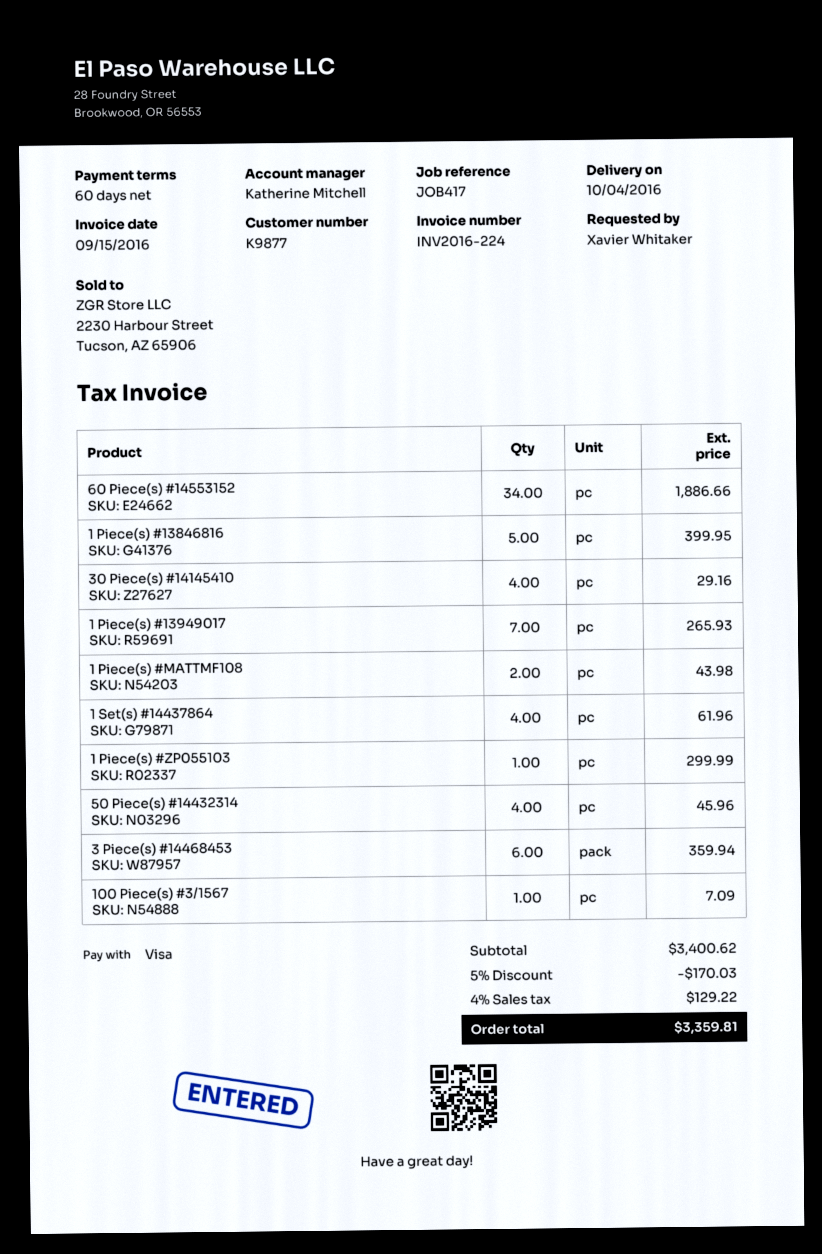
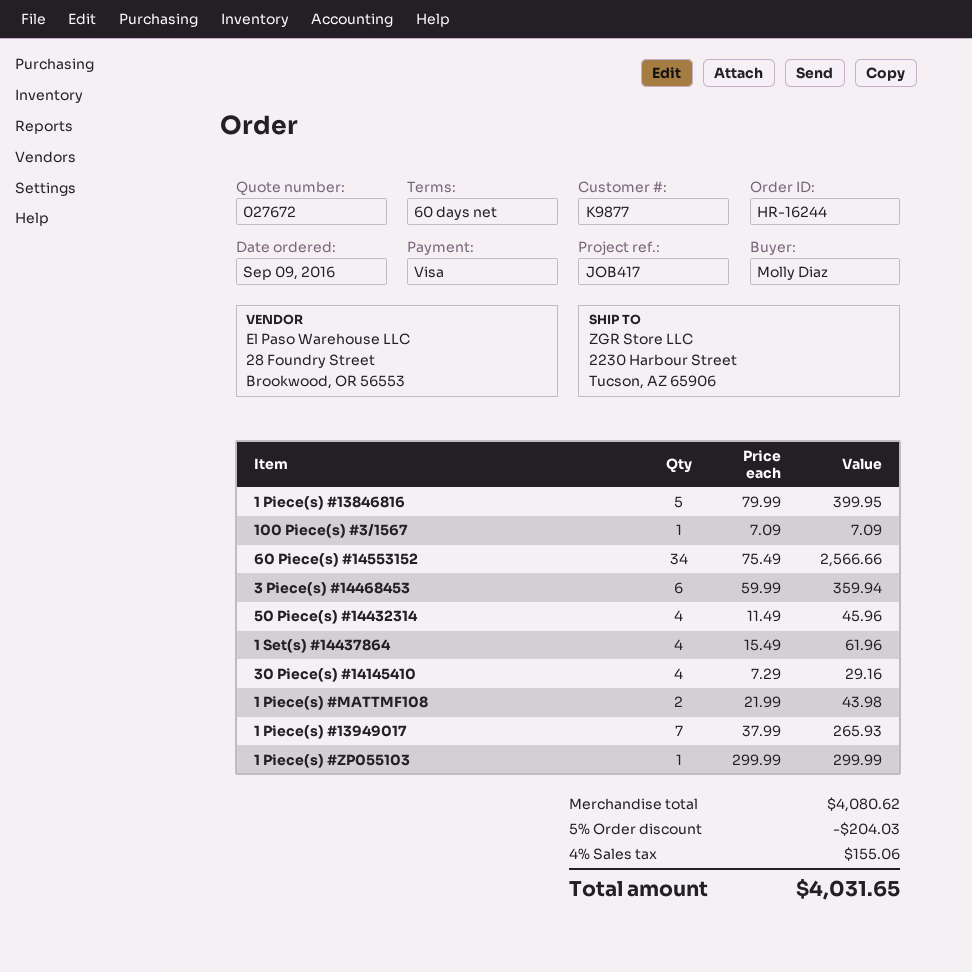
ordered by: Xavier Whitaker -> Molly Diaz
60 Piece(s) #14553152: 34 for 1886.66 -> 34 for 2566.66
subtotal: 3400.62 -> 4080.62
discount: 5% = 170.03 -> 5% = 204.03
tax: 4% = 129.22 -> 4% = 155.06
total: 3359.81 -> 4031.65

